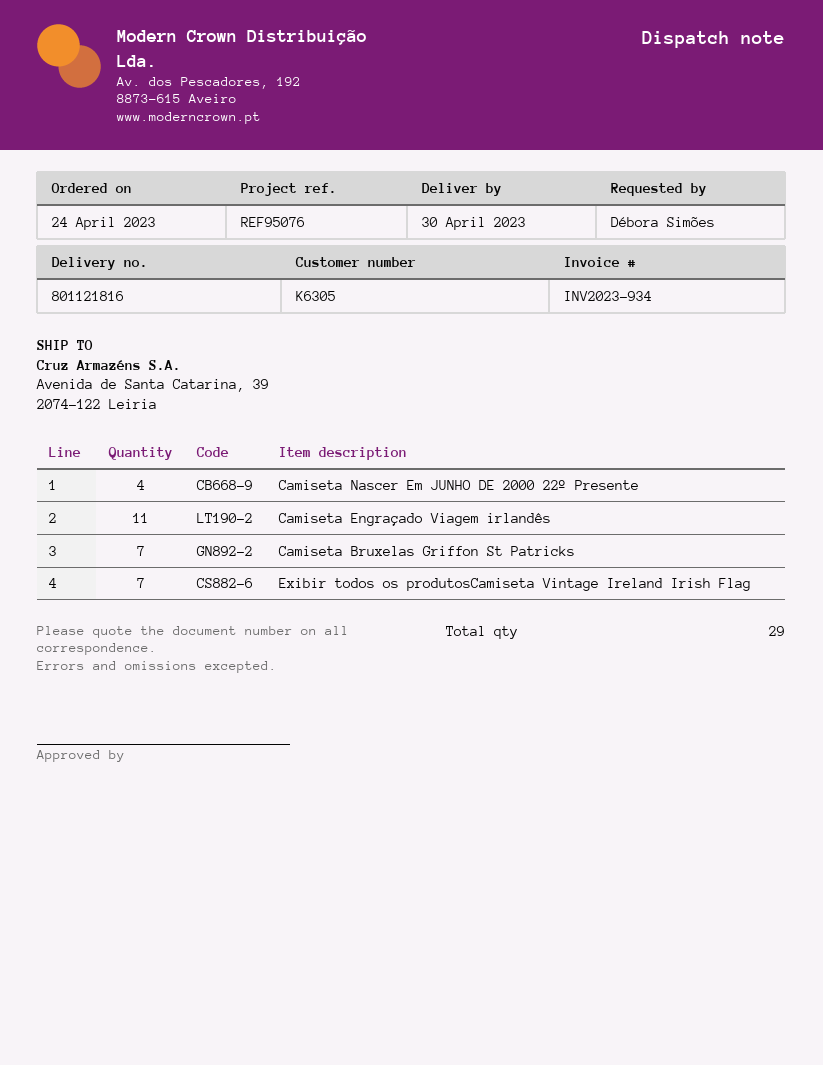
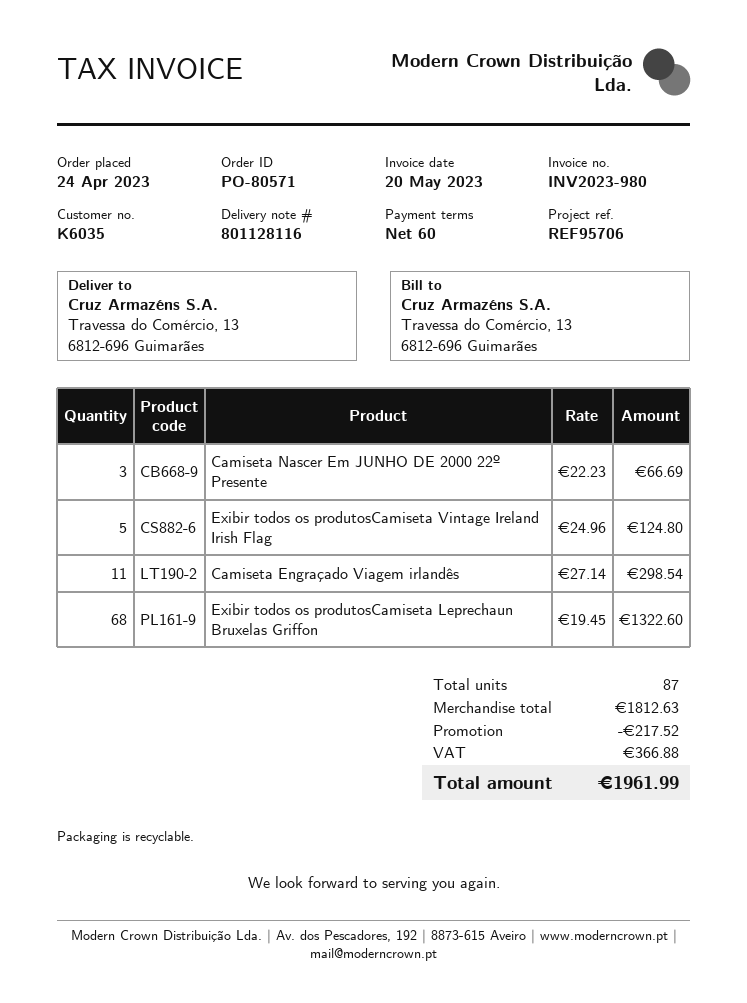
delivery note number: 801121816 -> 801128116
invoice number: INV2023-934 -> INV2023-980
customer number: K6305 -> K6035
reference: REF95076 -> REF95706
ship to: Avenida de Santa Catarina, 39, 2074-122 Leiria -> Travessa do Comércio, 13, 6812-696 Guimarães
Camiseta Nascer Em JUNHO DE 2000 22º Presente: 4 -> 3
Camiseta Bruxelas Griffon St Patricks: 7 -> none
Exibir todos os produtosCamiseta Vintage Ireland Irish Flag: 7 -> 5
Exibir todos os produtosCamiseta Leprechaun Bruxelas Griffon: none -> 68
total quantity: 29 -> 87

